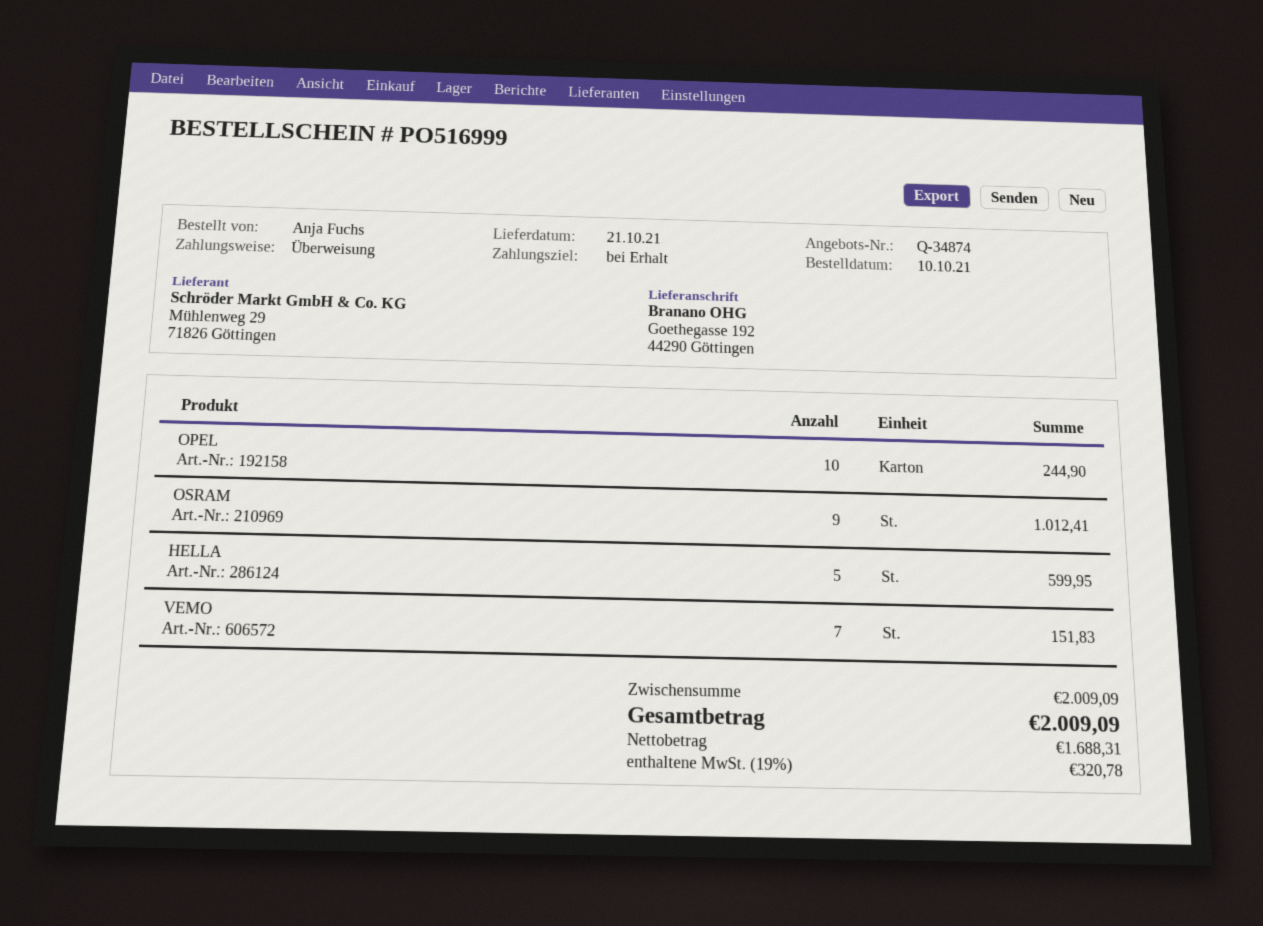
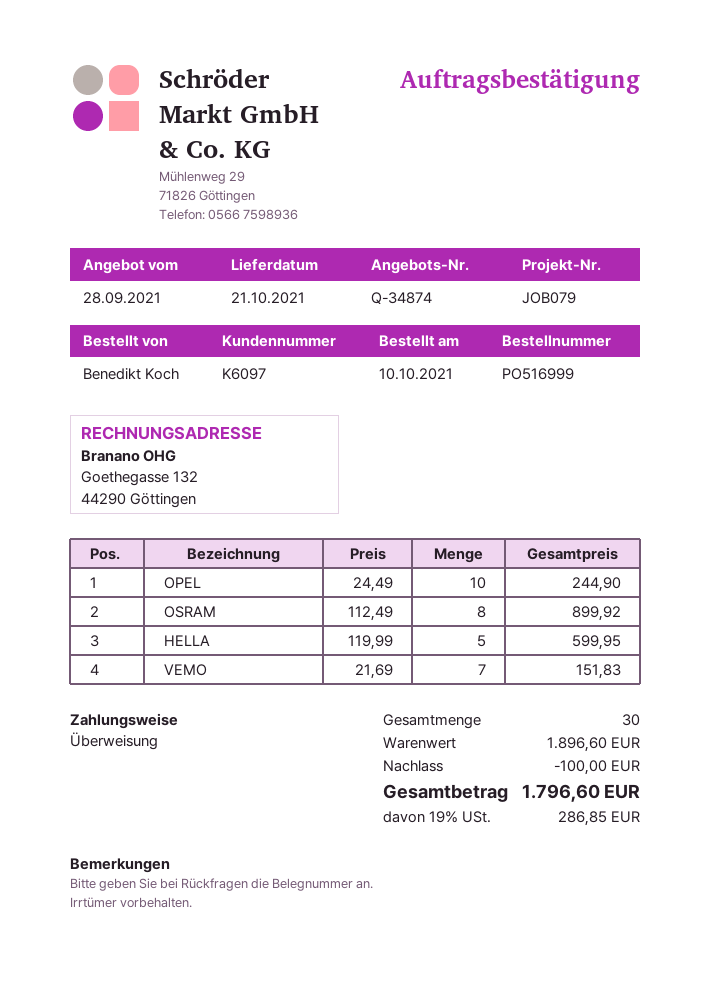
ordered by: Anja Fuchs -> Benedikt Koch
OSRAM: 9 for 1012.41 -> 8 for 899.92
subtotal: 2009.09 -> 1896.60
discount: none -> 100.00
tax: 19% = 320.78 -> 19% = 286.85
total: 2009.09 -> 1796.60

